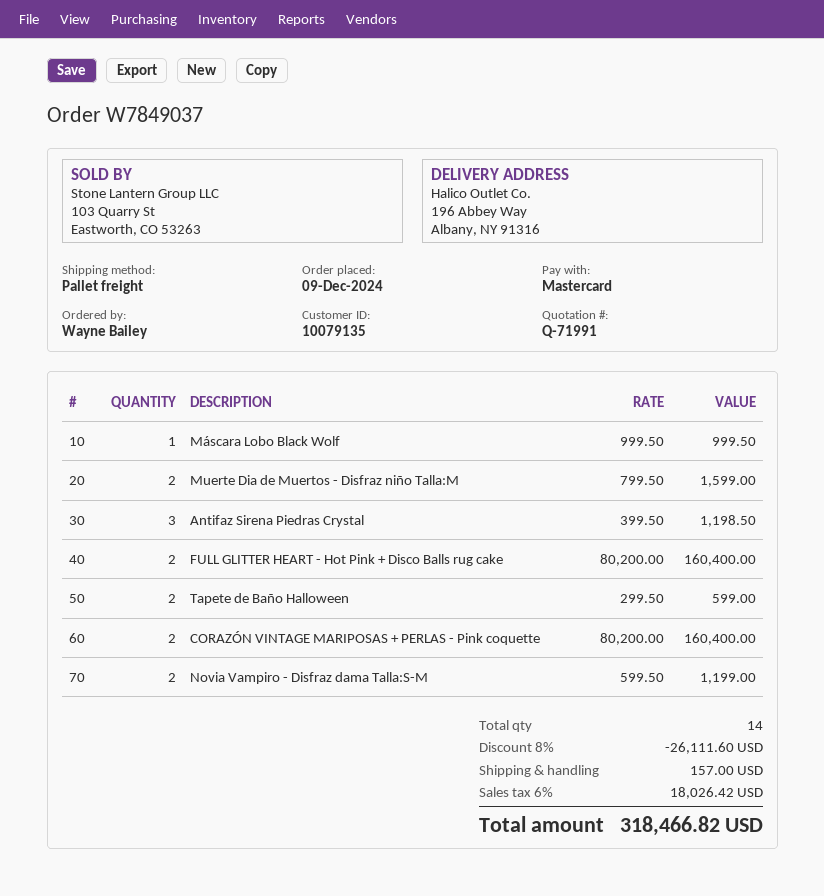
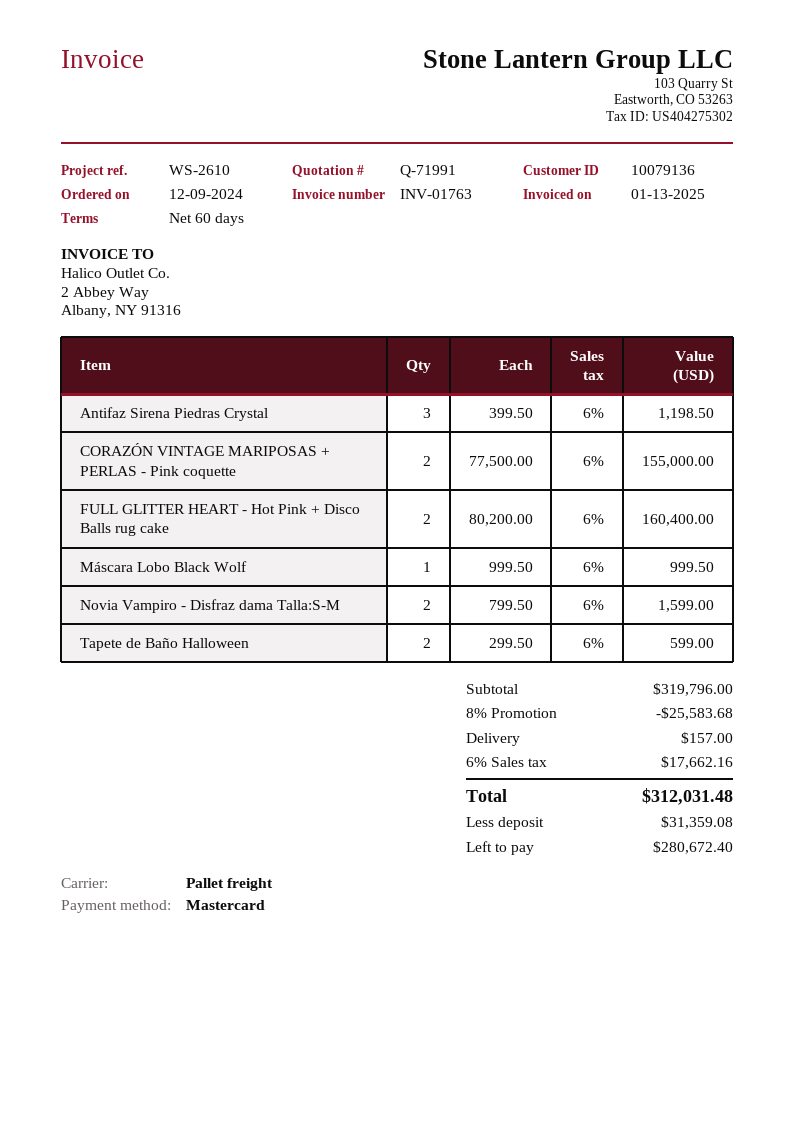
customer number: 10079135 -> 10079136
Muerte Dia de Muertos - Disfraz niño Talla:M: 2 x 799.50 = 1599.00 -> none
CORAZÓN VINTAGE MARIPOSAS + PERLAS - Pink coquette: 2 x 80200.00 = 160400.00 -> 2 x 77500.00 = 155000.00
Novia Vampiro - Disfraz dama Talla:S-M: 2 x 599.50 = 1199.00 -> 2 x 799.50 = 1599.00
discount: 8% = 26111.60 -> 8% = 25583.68
tax: 6% = 18026.42 -> 6% = 17662.16
total: 318466.82 -> 312031.48

